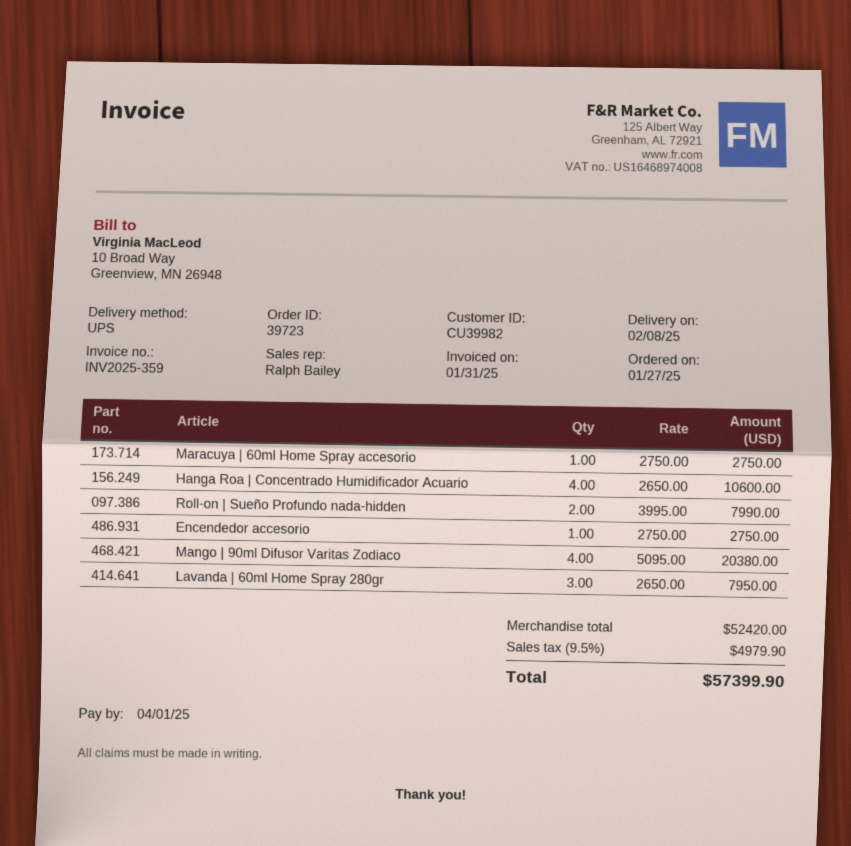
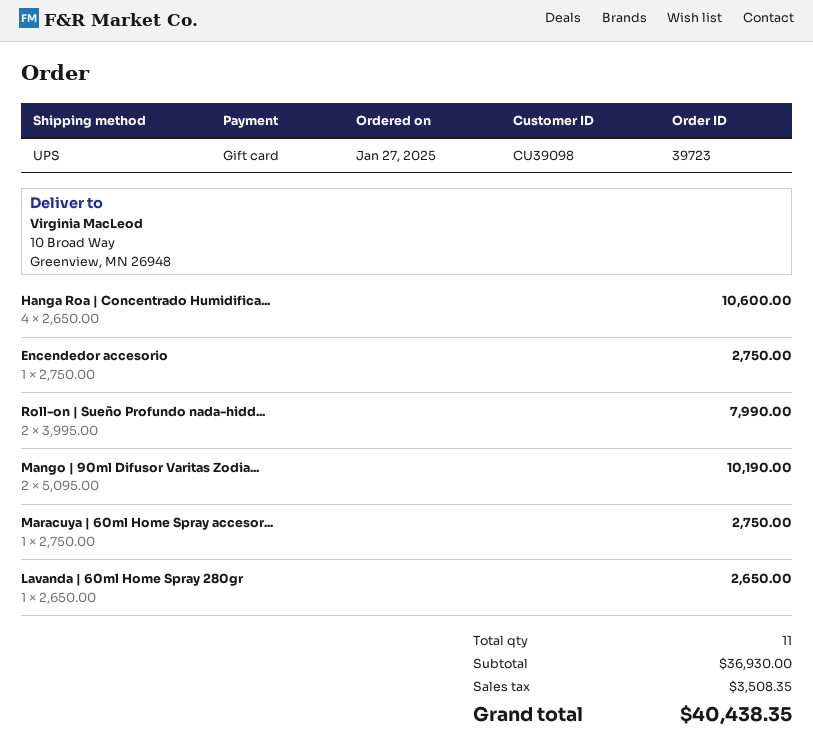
customer number: CU39982 -> CU39098
Mango | 90ml Difusor Varitas Zodiaco: 4 x 5095.00 = 20380.00 -> 2 x 5095.00 = 10190.00
Lavanda | 60ml Home Spray 280gr: 3 x 2650.00 = 7950.00 -> 1 x 2650.00 = 2650.00
subtotal: 52420.00 -> 36930.00
tax: 4979.90 -> 3508.35
total: 57399.90 -> 40438.35

